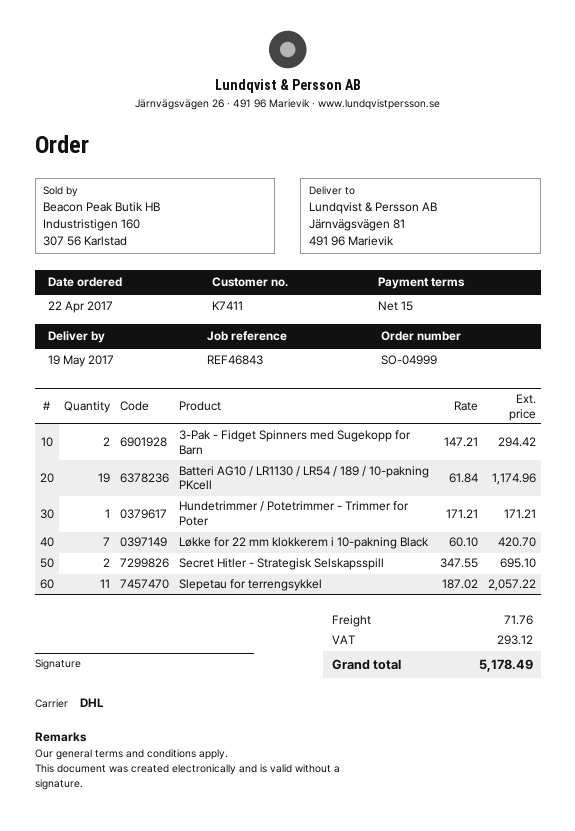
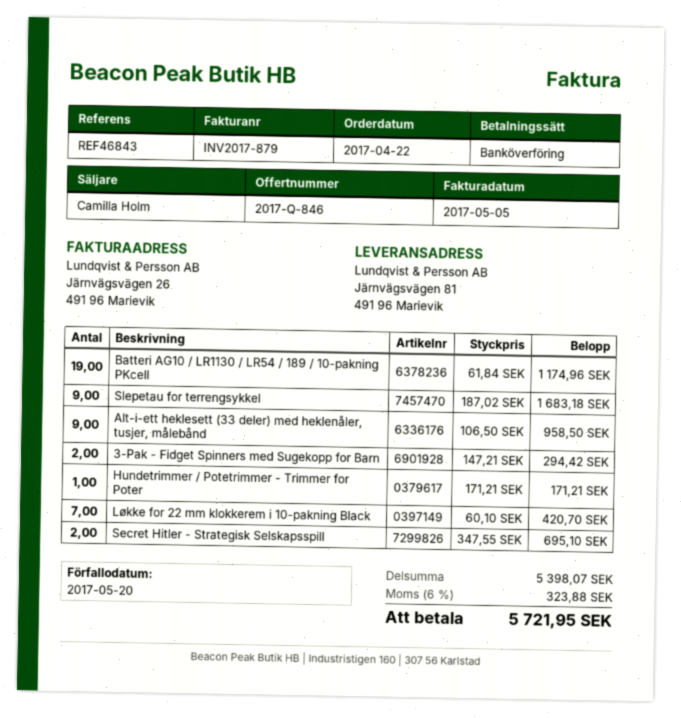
Slepetau for terrengsykkel: 11 x 187.02 = 2057.22 -> 9 x 187.02 = 1683.18
Alt-i-ett heklesett (33 deler) med heklenåler, tusjer, målebånd: none -> 9 x 106.50 = 958.50
shipping: 71.76 -> none
tax: 293.12 -> 323.88
total: 5178.49 -> 5721.95

